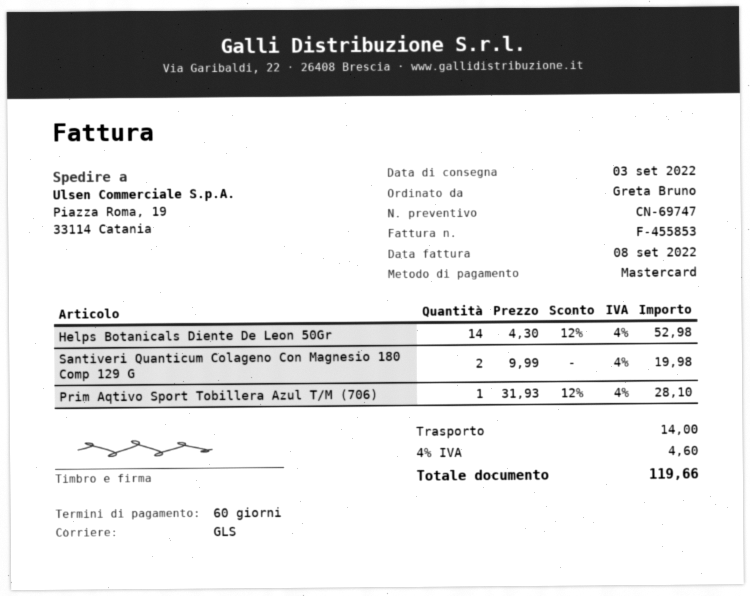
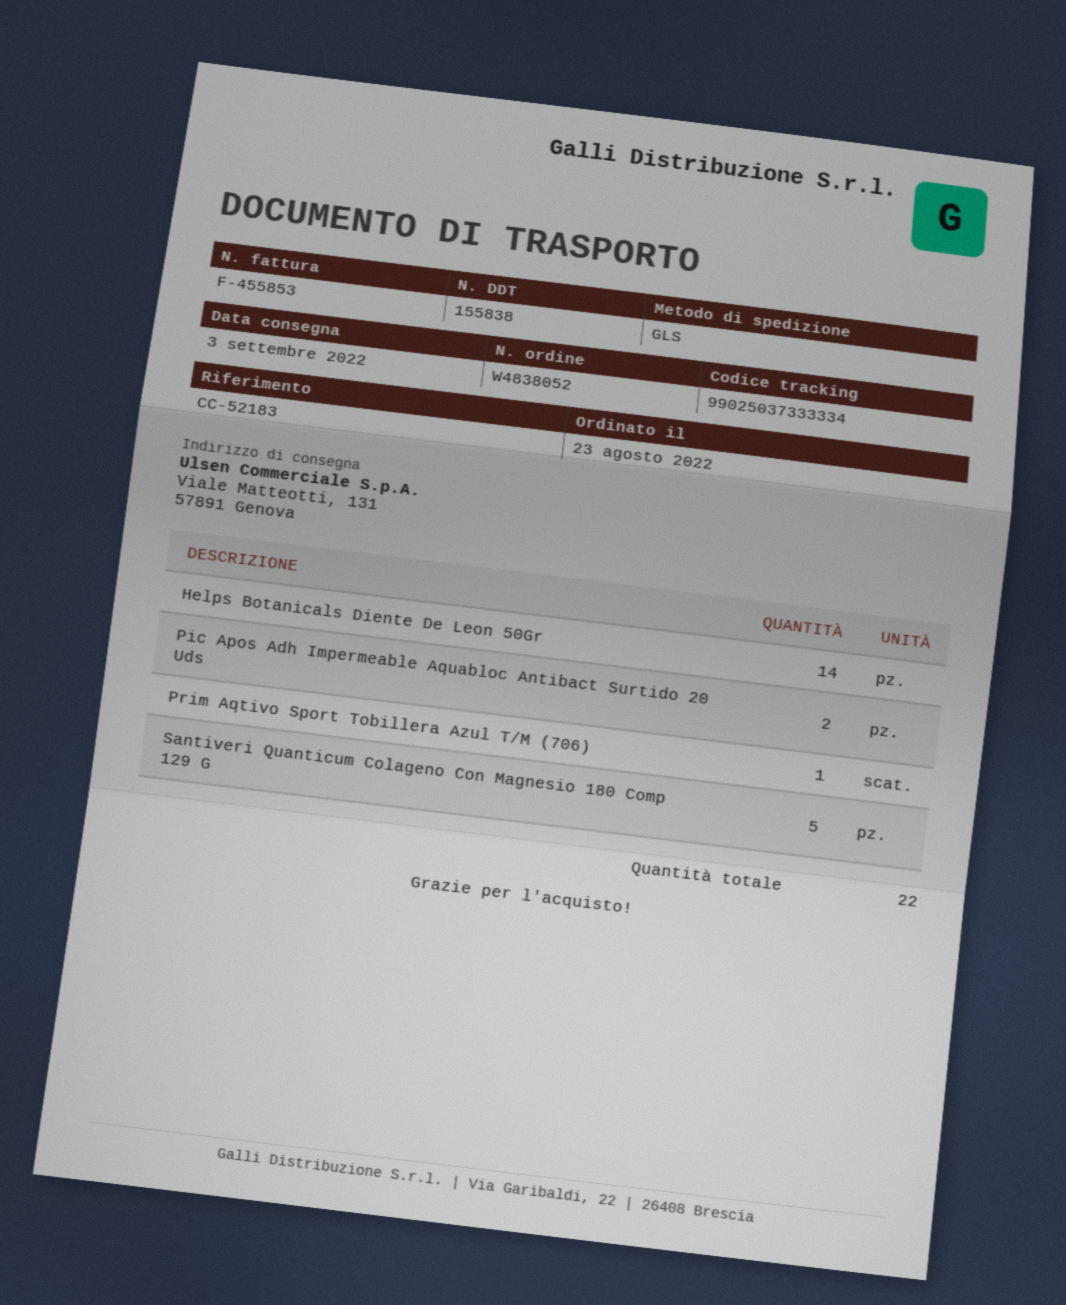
ship to: Piazza Roma, 19, 33114 Catania -> Viale Matteotti, 131, 57891 Genova
Santiveri Quanticum Colageno Con Magnesio 180 Comp 129 G: 2 -> 5
Pic Apos Adh Impermeable Aquabloc Antibact Surtido 20 Uds: none -> 2

